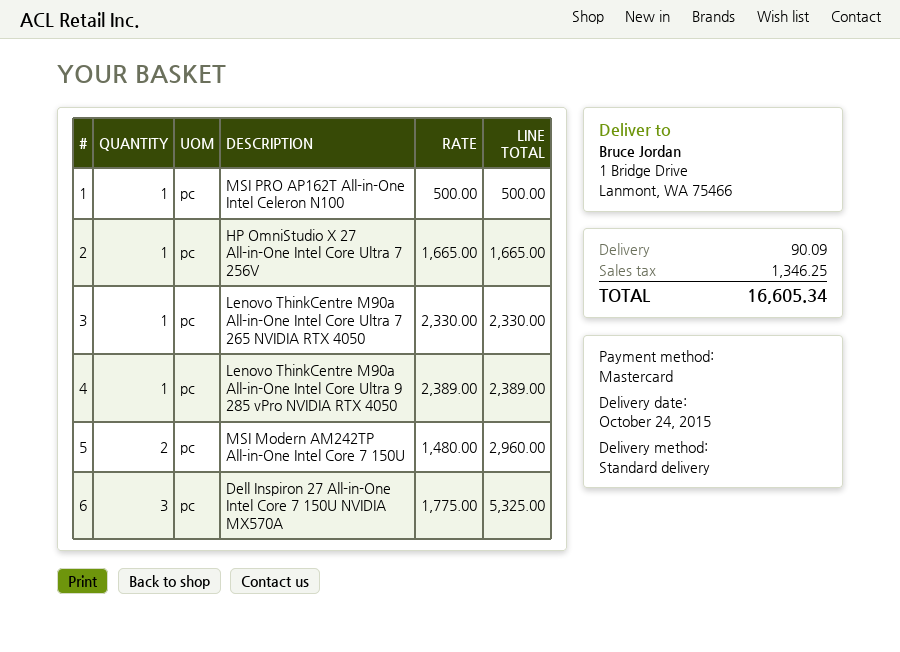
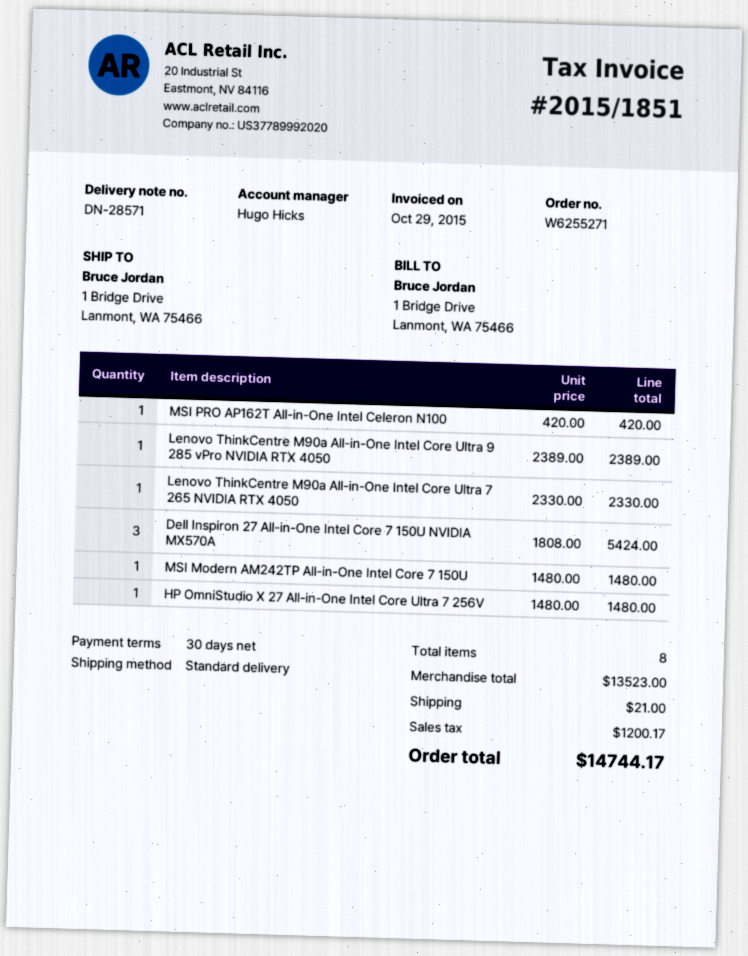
MSI PRO AP162T All-in-One Intel Celeron N100: 1 x 500.00 = 500.00 -> 1 x 420.00 = 420.00
HP OmniStudio X 27 All-in-One Intel Core Ultra 7 256V: 1 x 1665.00 = 1665.00 -> 1 x 1480.00 = 1480.00
MSI Modern AM242TP All-in-One Intel Core 7 150U: 2 x 1480.00 = 2960.00 -> 1 x 1480.00 = 1480.00
Dell Inspiron 27 All-in-One Intel Core 7 150U NVIDIA MX570A: 3 x 1775.00 = 5325.00 -> 3 x 1808.00 = 5424.00
shipping: 90.09 -> 21.00
tax: 1346.25 -> 1200.17
total: 16605.34 -> 14744.17

